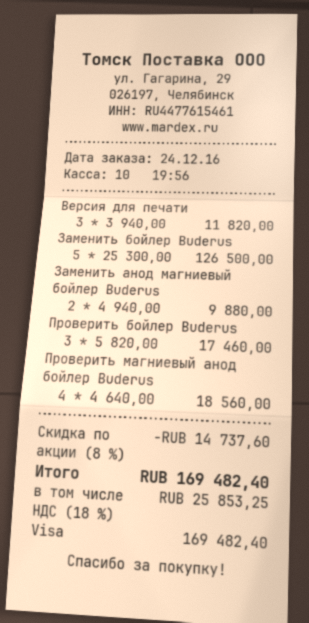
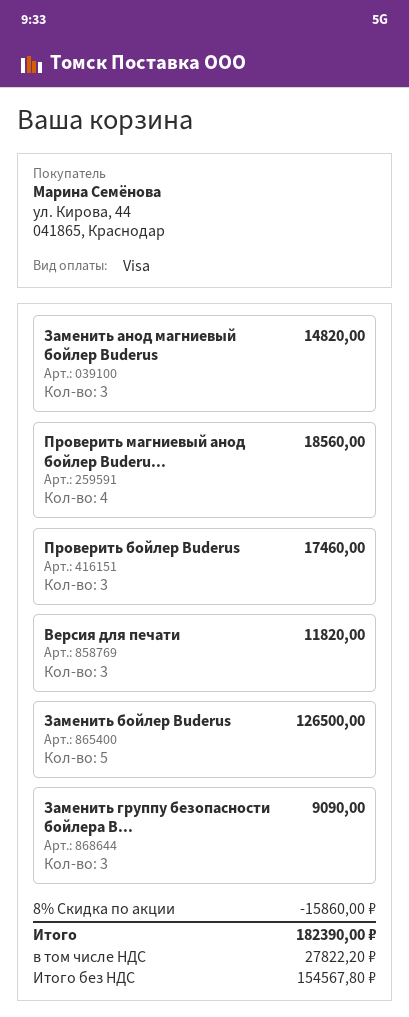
Заменить анод магниевый бойлер Buderus: 2 for 9880.00 -> 3 for 14820.00
Заменить группу безопасности бойлера B...: none -> 3 for 9090.00
discount: 8% = 14737.60 -> 8% = 15860.00
tax: 25853.25 -> 27822.20
total: 169482.40 -> 182390.00

